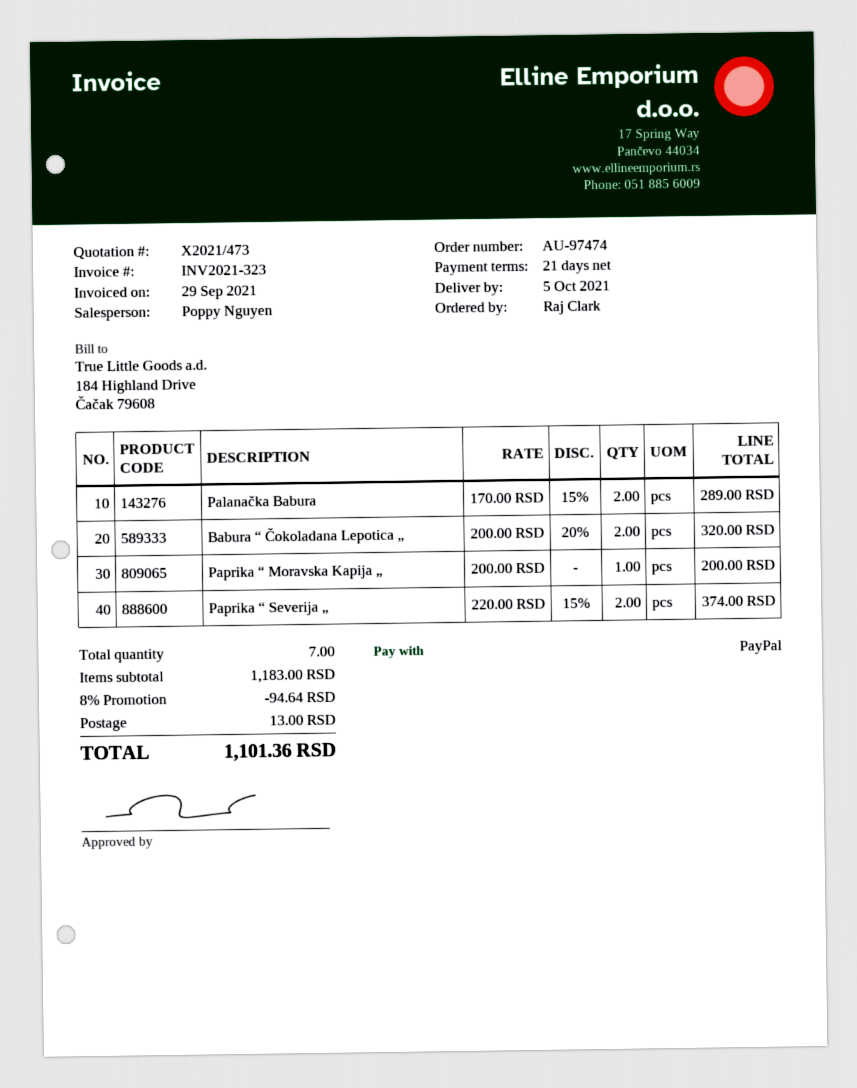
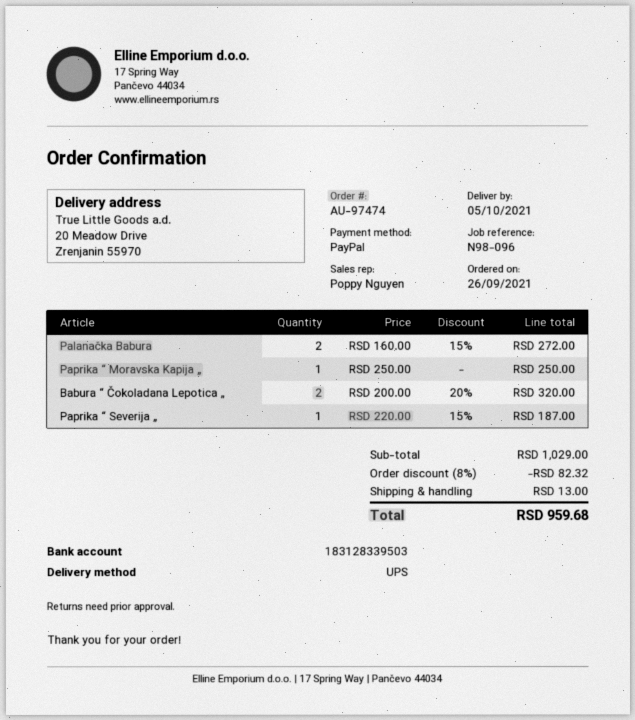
Palanačka Babura: 2 x 170.00 - 15% = 289.00 -> 2 x 160.00 - 15% = 272.00
Paprika “ Moravska Kapija „: 1 x 200.00 = 200.00 -> 1 x 250.00 = 250.00
Paprika “ Severija „: 2 x 220.00 - 15% = 374.00 -> 1 x 220.00 - 15% = 187.00
subtotal: 1183.00 -> 1029.00
discount: 8% = 94.64 -> 8% = 82.32
total: 1101.36 -> 959.68

